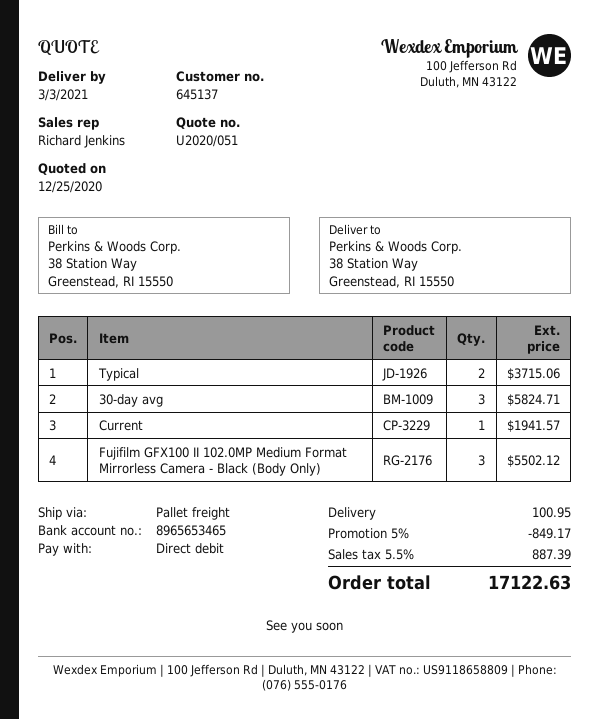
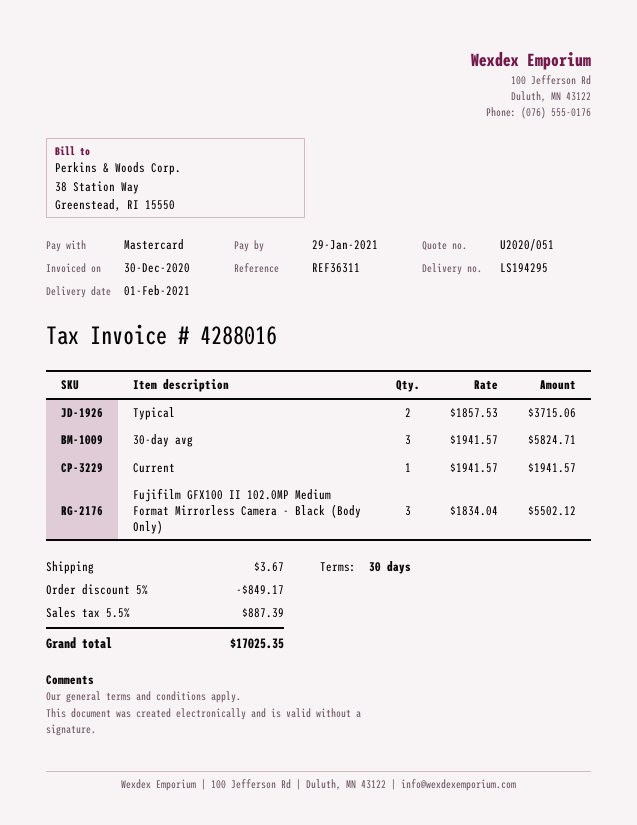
delivery date: 2021-03-03 -> 2021-02-01
payment method: direct debit -> Mastercard
shipping: 100.95 -> 3.67
total: 17122.63 -> 17025.35

